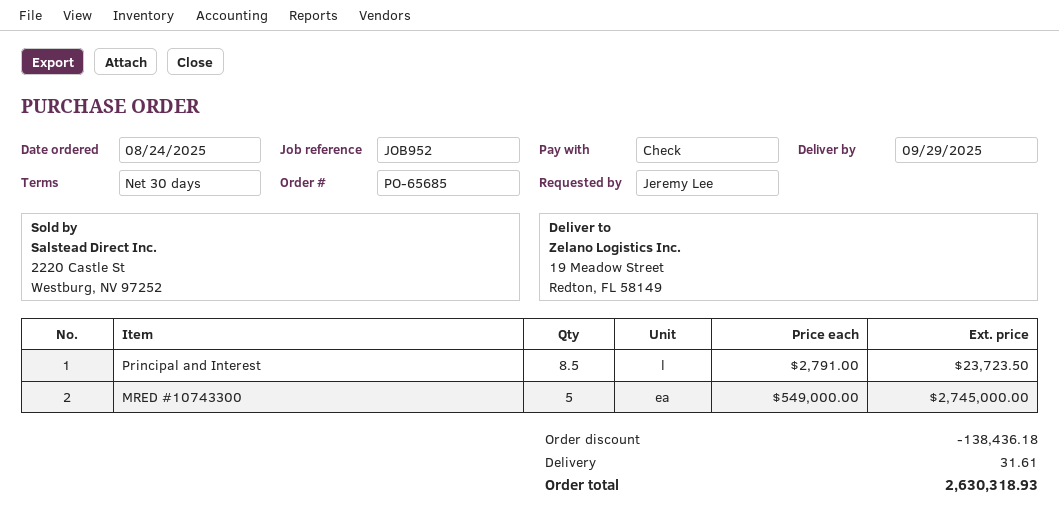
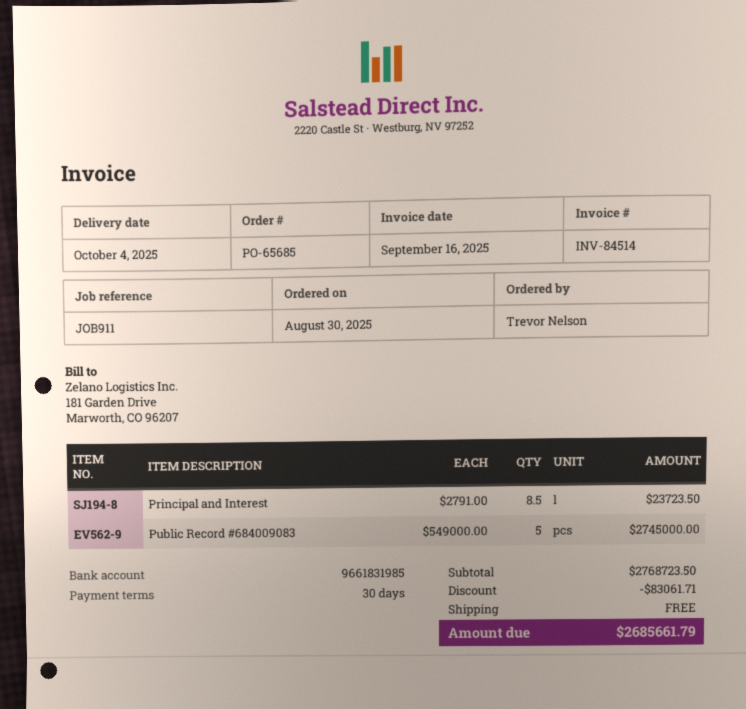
order date: 2025-08-24 -> 2025-08-30
delivery date: 2025-09-29 -> 2025-10-04
reference: JOB952 -> JOB911
ordered by: Jeremy Lee -> Trevor Nelson
MRED #10743300: 5 x 549000.00 = 2745000.00 -> none
Public Record #684009083: none -> 5 x 549000.00 = 2745000.00
discount: 138436.18 -> 83061.71
shipping: 31.61 -> 0.00
total: 2630318.93 -> 2685661.79

